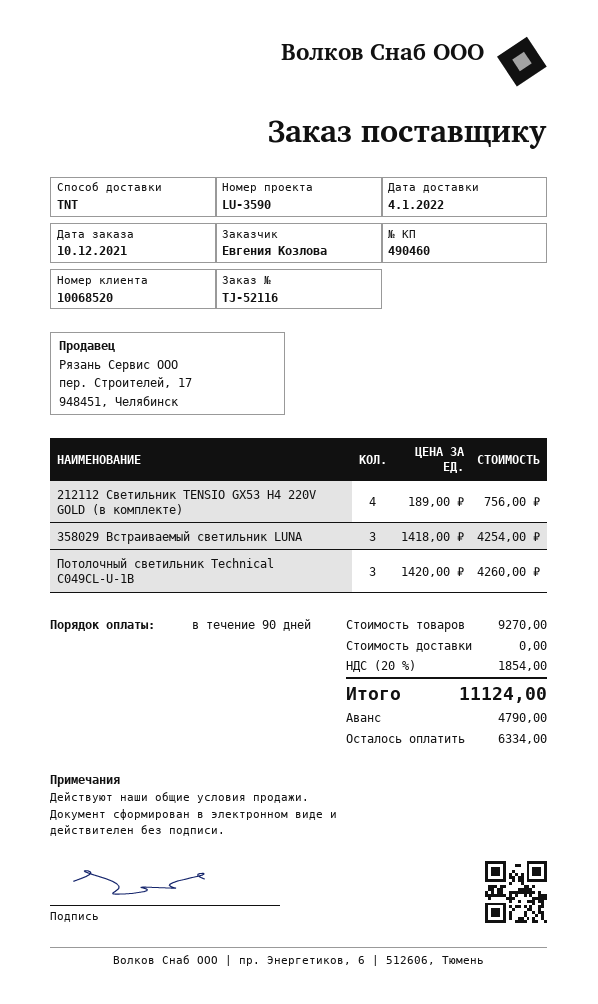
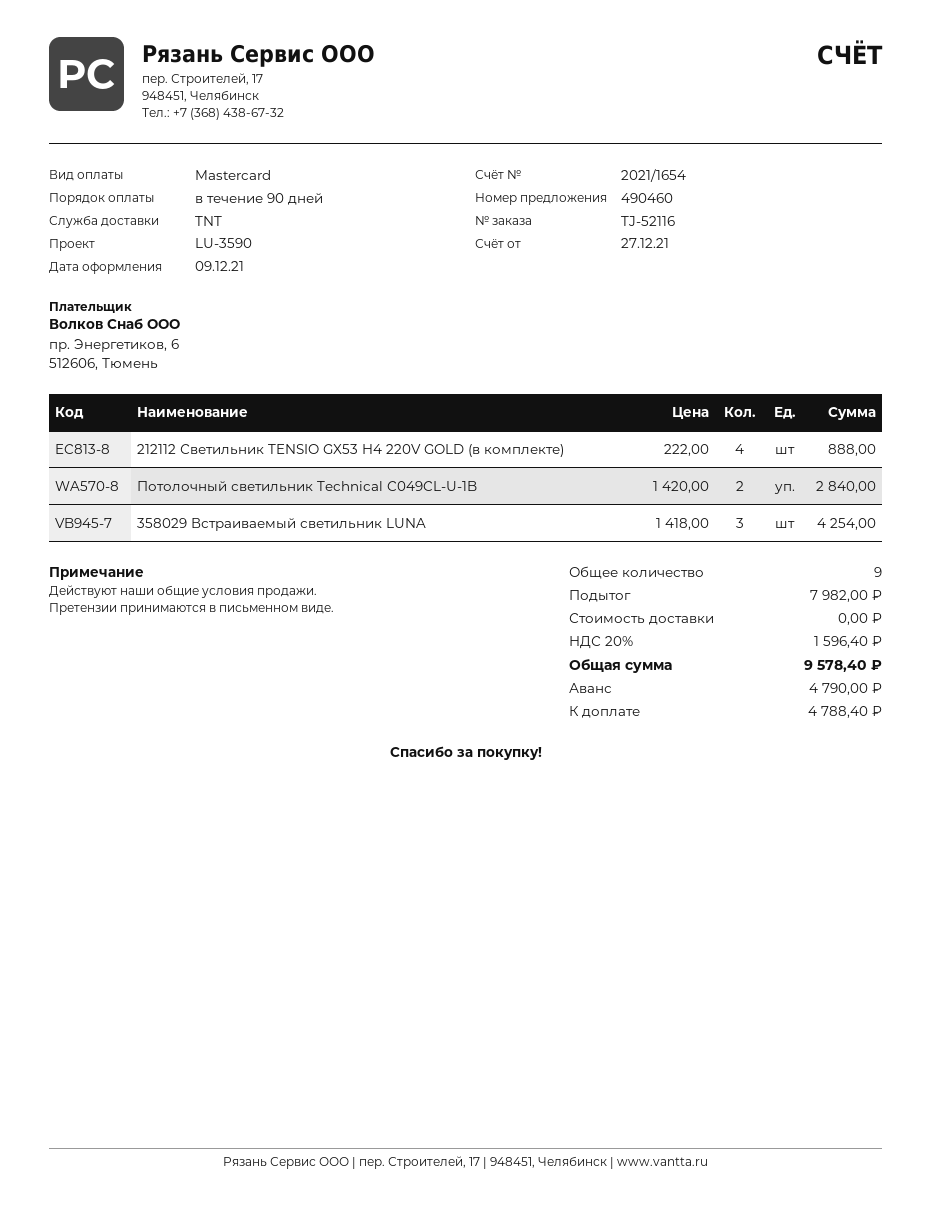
order date: 2021-12-10 -> 2021-12-09
212112 Светильник TENSIO GX53 H4 220V GOLD (в комплекте): 4 x 189.00 = 756.00 -> 4 x 222.00 = 888.00
Потолочный светильник Technical C049CL-U-1B: 3 x 1420.00 = 4260.00 -> 2 x 1420.00 = 2840.00
subtotal: 9270.00 -> 7982.00
tax: 20% = 1854.00 -> 20% = 1596.40
total: 11124.00 -> 9578.40
balance: 6334.00 -> 4788.40

